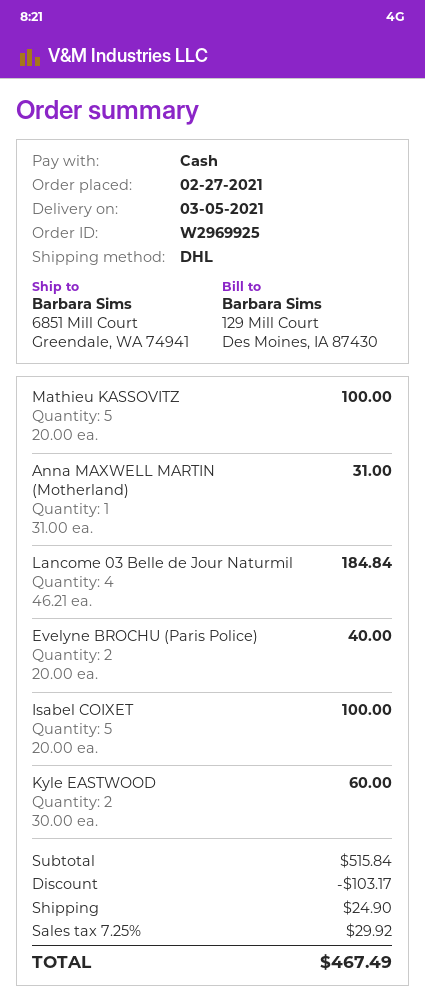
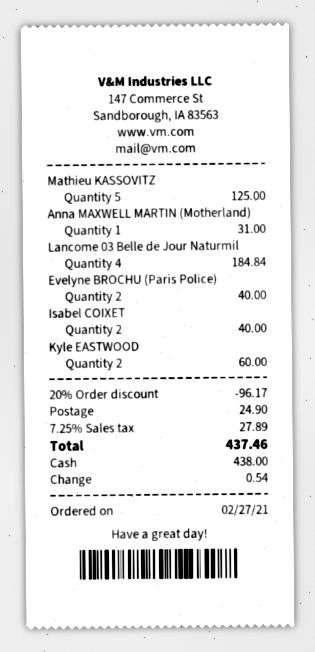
Mathieu KASSOVITZ: 5 for 100.00 -> 5 for 125.00
Isabel COIXET: 5 for 100.00 -> 2 for 40.00
discount: 103.17 -> 96.17
tax: 7.25% = 29.92 -> 7.25% = 27.89
total: 467.49 -> 437.46

